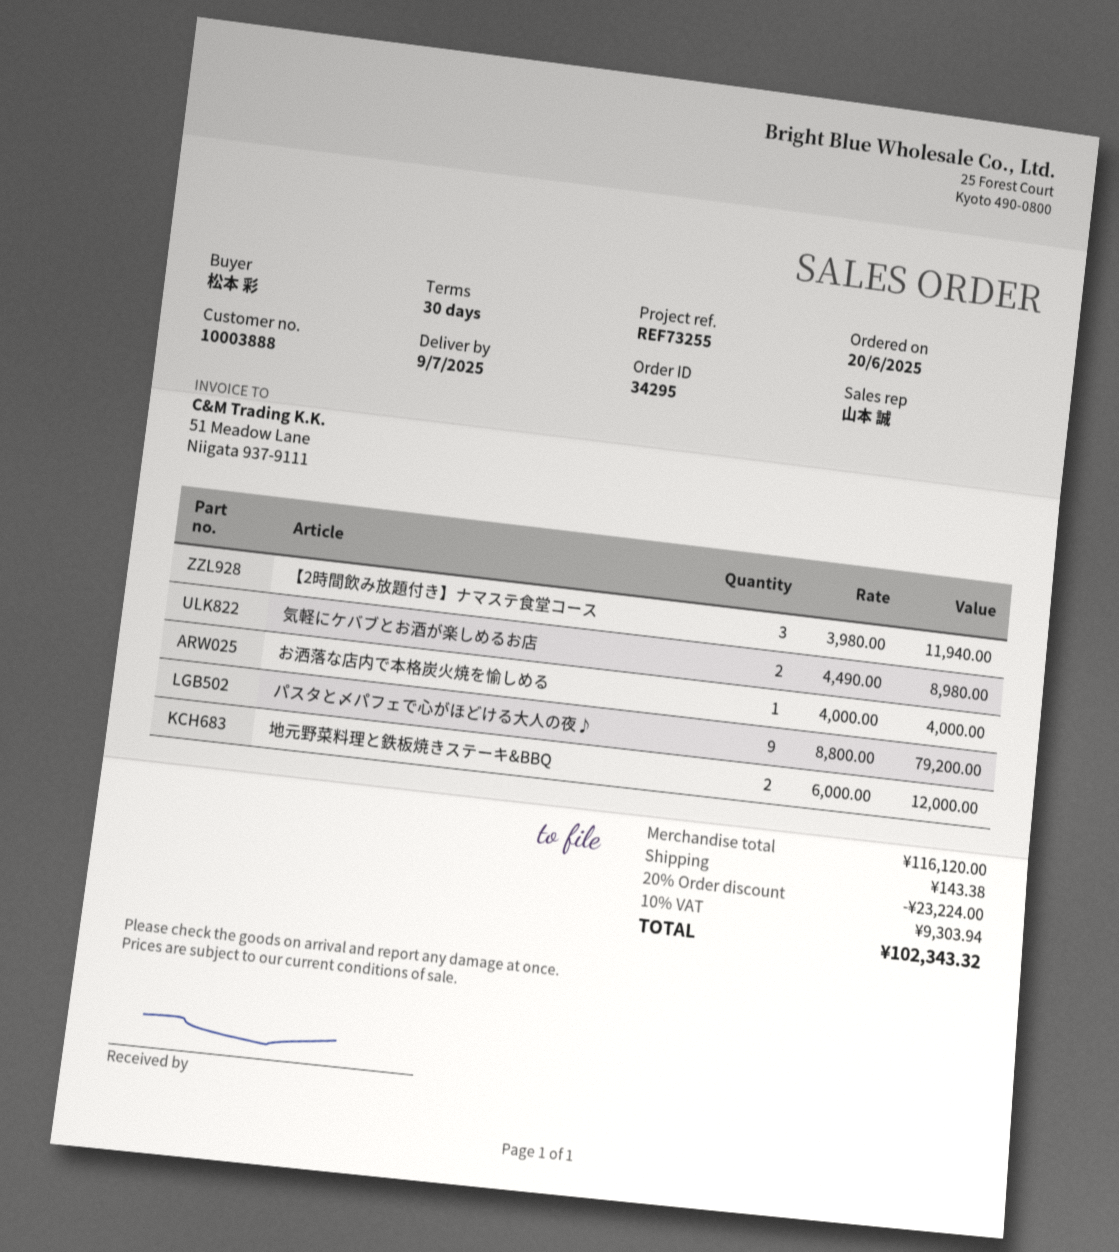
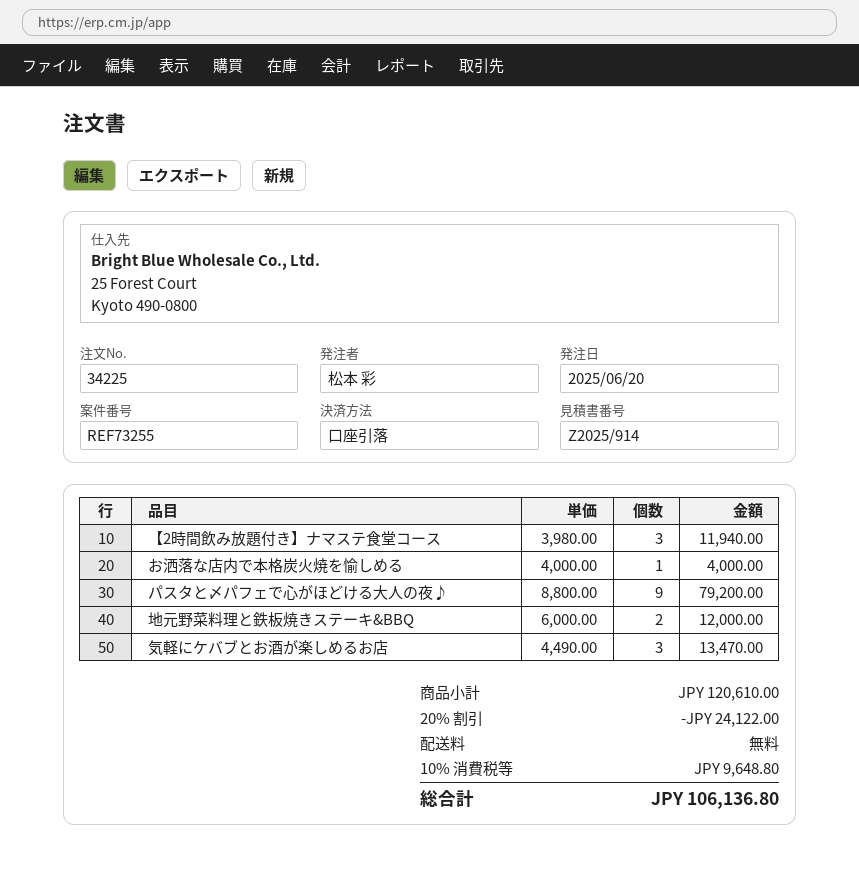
order number: 34295 -> 34225
気軽にケバブとお酒が楽しめるお店: 2 x 4490.00 = 8980.00 -> 3 x 4490.00 = 13470.00
subtotal: 116120.00 -> 120610.00
discount: 20% = 23224.00 -> 20% = 24122.00
shipping: 143.38 -> 0.00
tax: 10% = 9303.94 -> 10% = 9648.80
total: 102343.32 -> 106136.80

